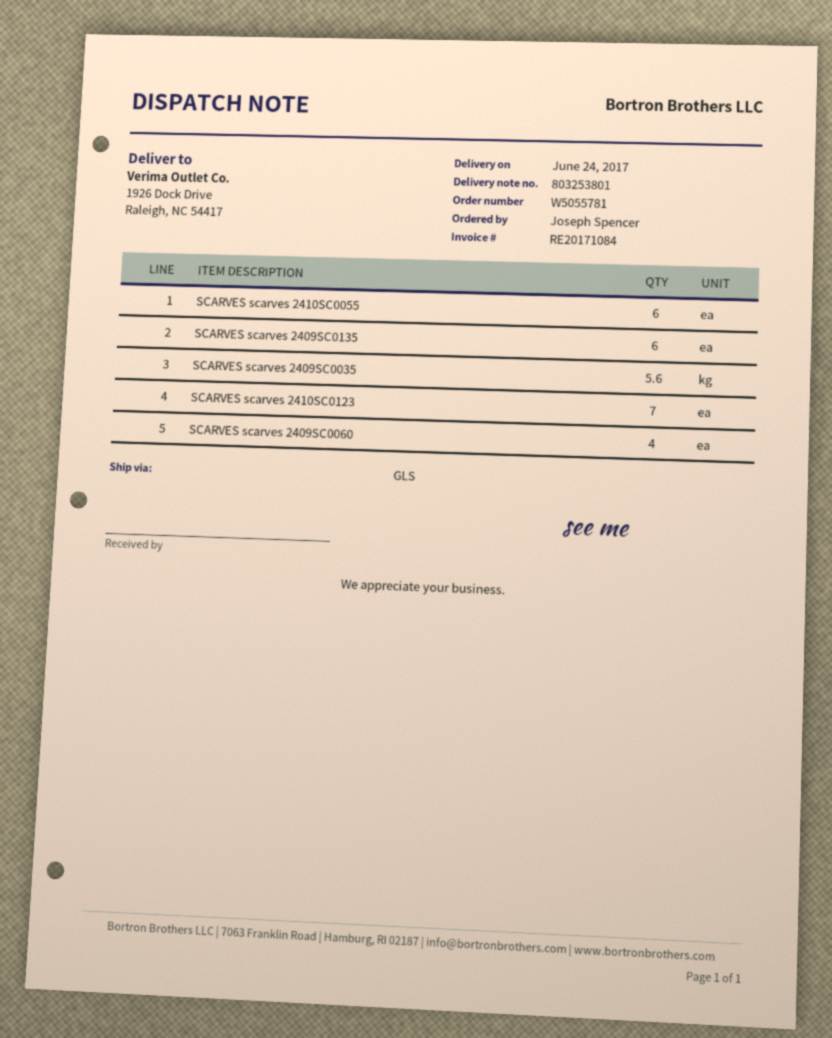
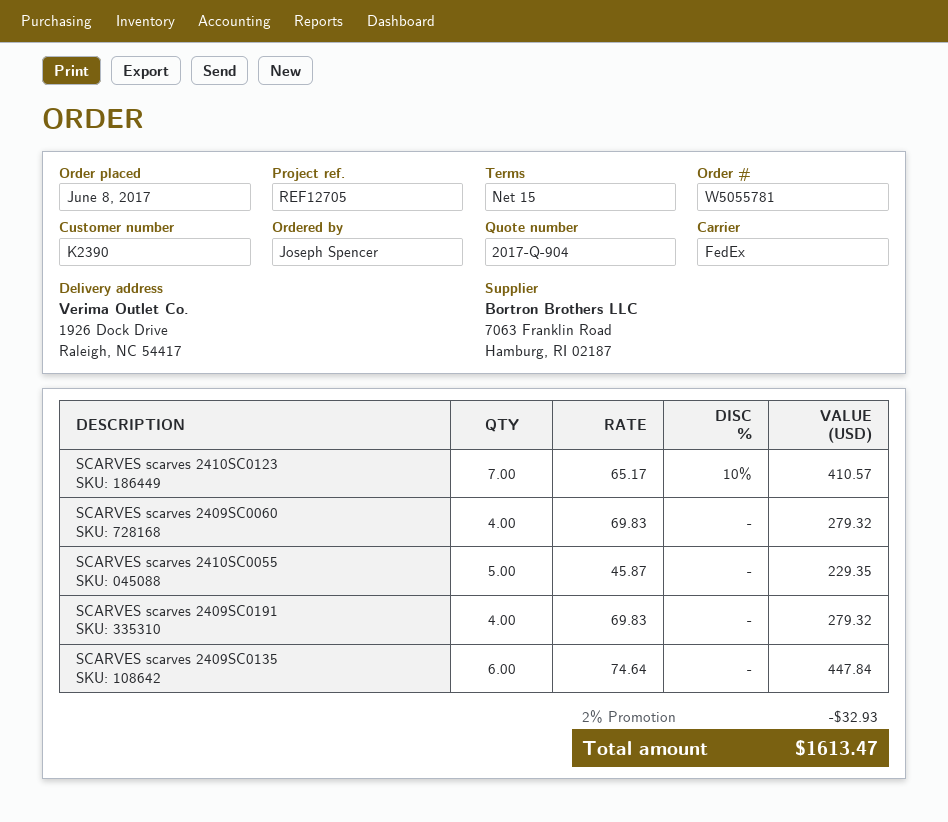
shipping method: GLS -> FedEx
SCARVES scarves 2410SC0055: 6 -> 5
SCARVES scarves 2409SC0035: 5.6 -> none
SCARVES scarves 2409SC0191: none -> 4

